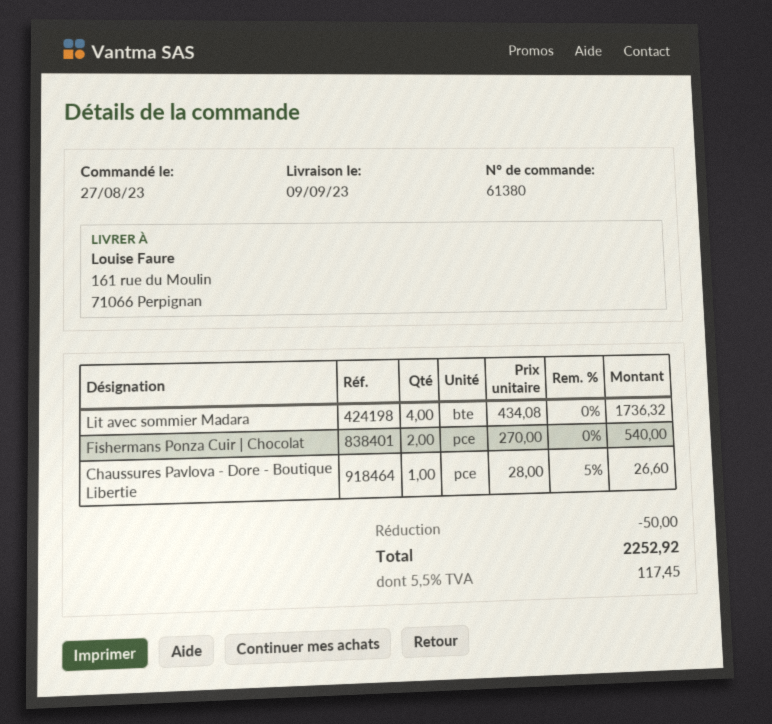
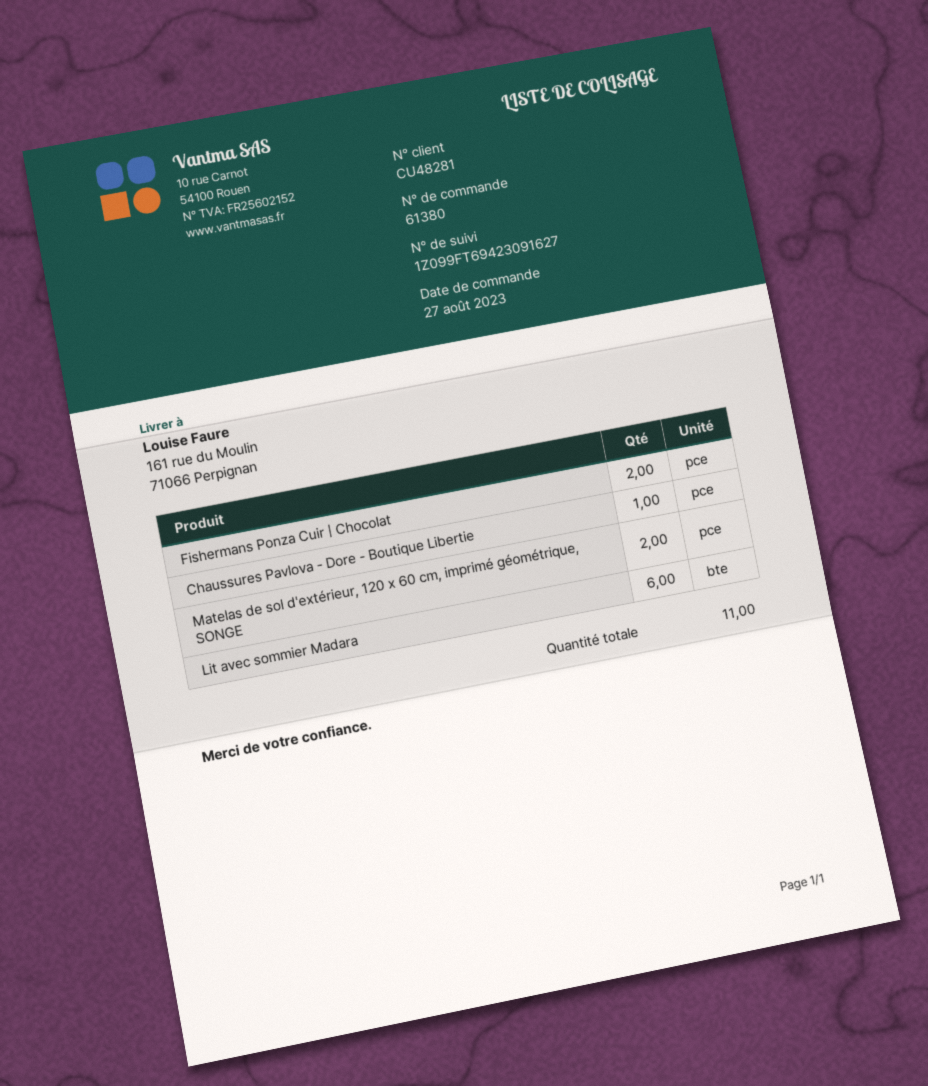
Lit avec sommier Madara: 4 -> 6
Matelas de sol d'extérieur, 120 x 60 cm, imprimé géométrique, SONGE: none -> 2

